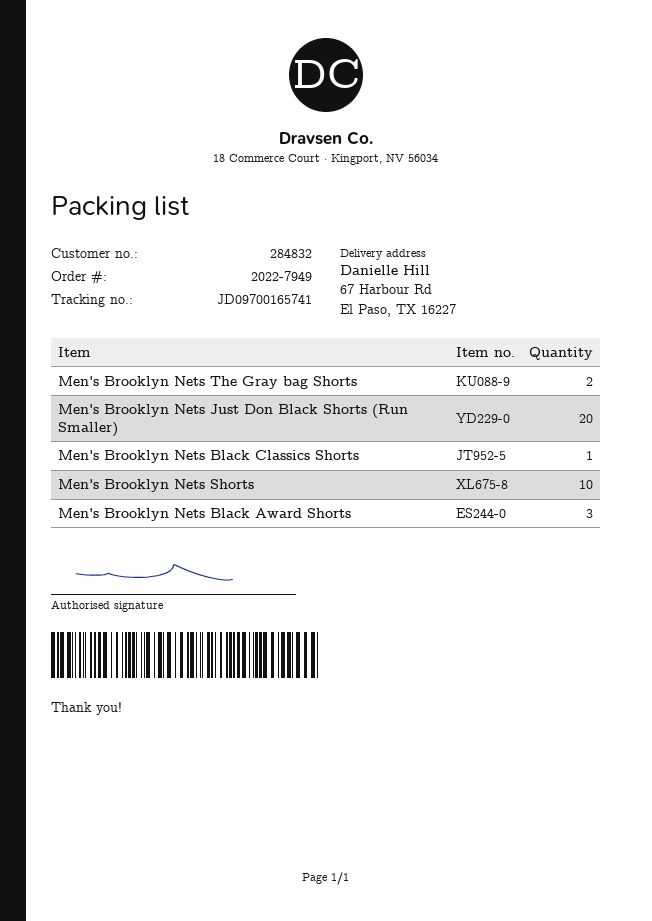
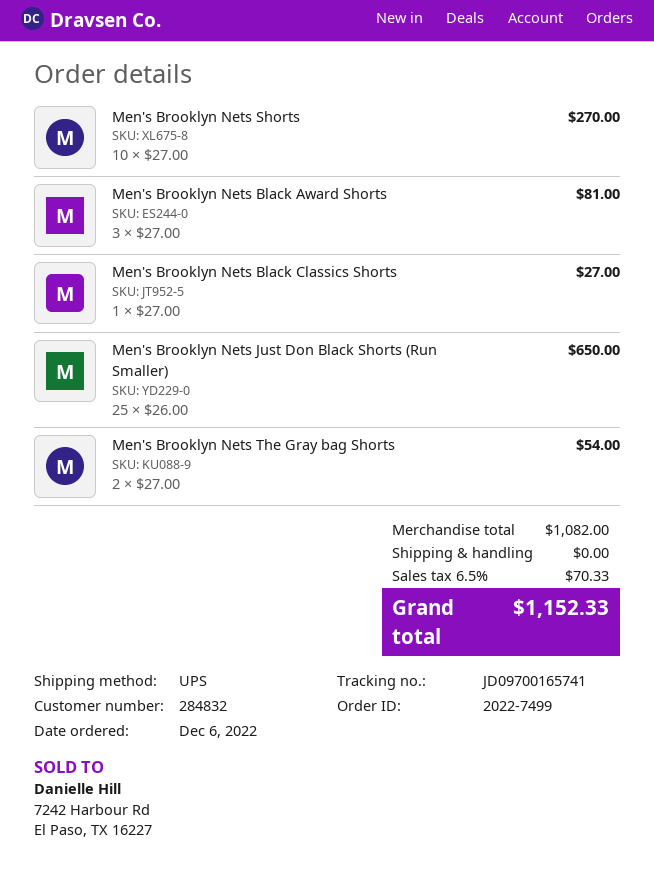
order number: 2022-7949 -> 2022-7499
Men's Brooklyn Nets Just Don Black Shorts (Run Smaller): 20 -> 25

